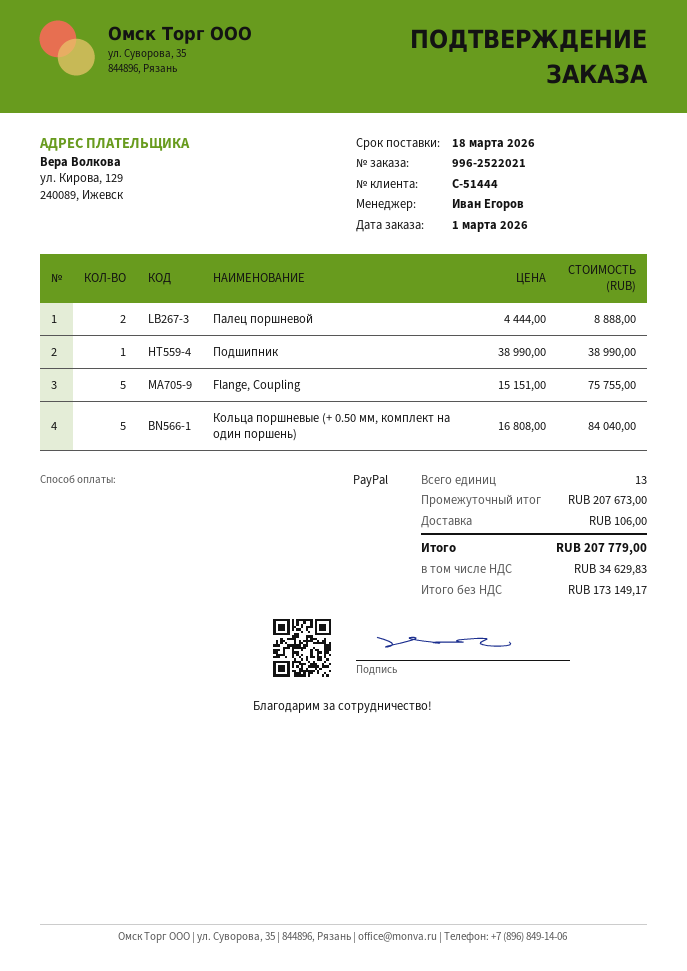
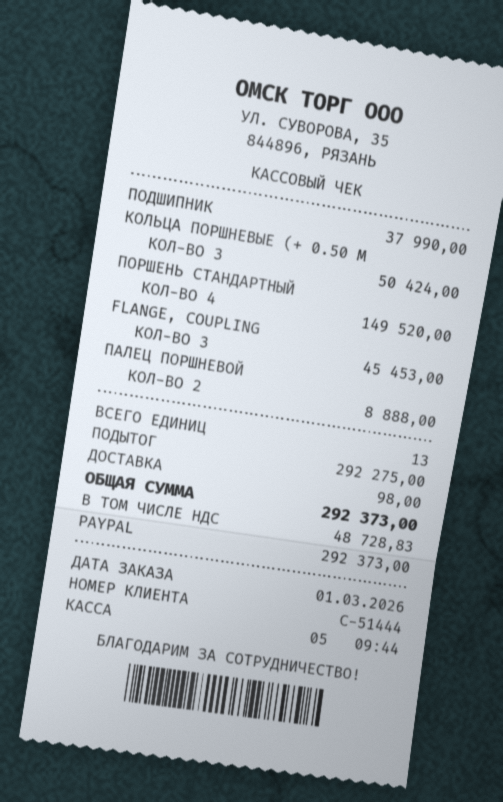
Подшипник: 1 for 38990.00 -> 1 for 37990.00
Flange, Coupling: 5 for 75755.00 -> 3 for 45453.00
Кольца поршневые (+ 0.50 мм, комплект на один поршень): 5 for 84040.00 -> 3 for 50424.00
ПОРШЕНЬ СТАНДАРТНЫЙ: none -> 4 for 149520.00
subtotal: 207673.00 -> 292275.00
shipping: 106.00 -> 98.00
tax: 34629.83 -> 48728.83
total: 207779.00 -> 292373.00

